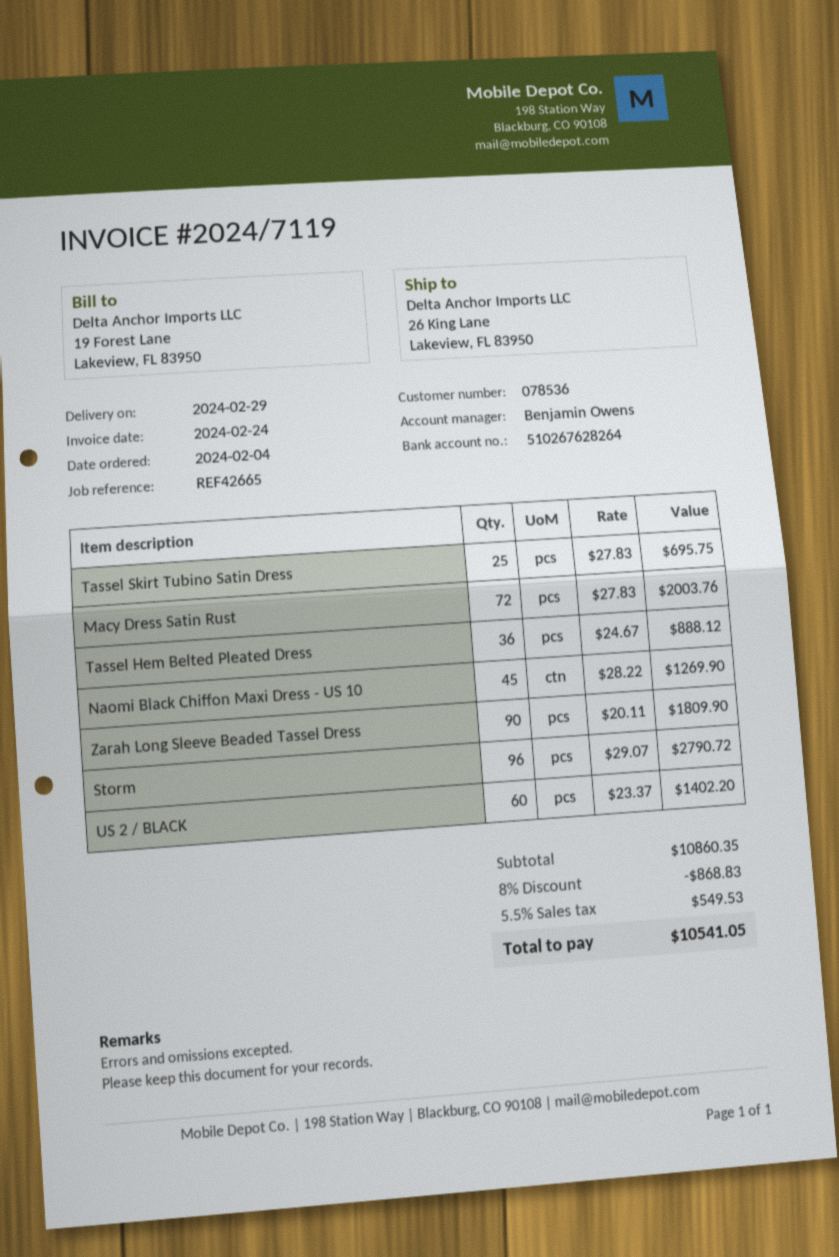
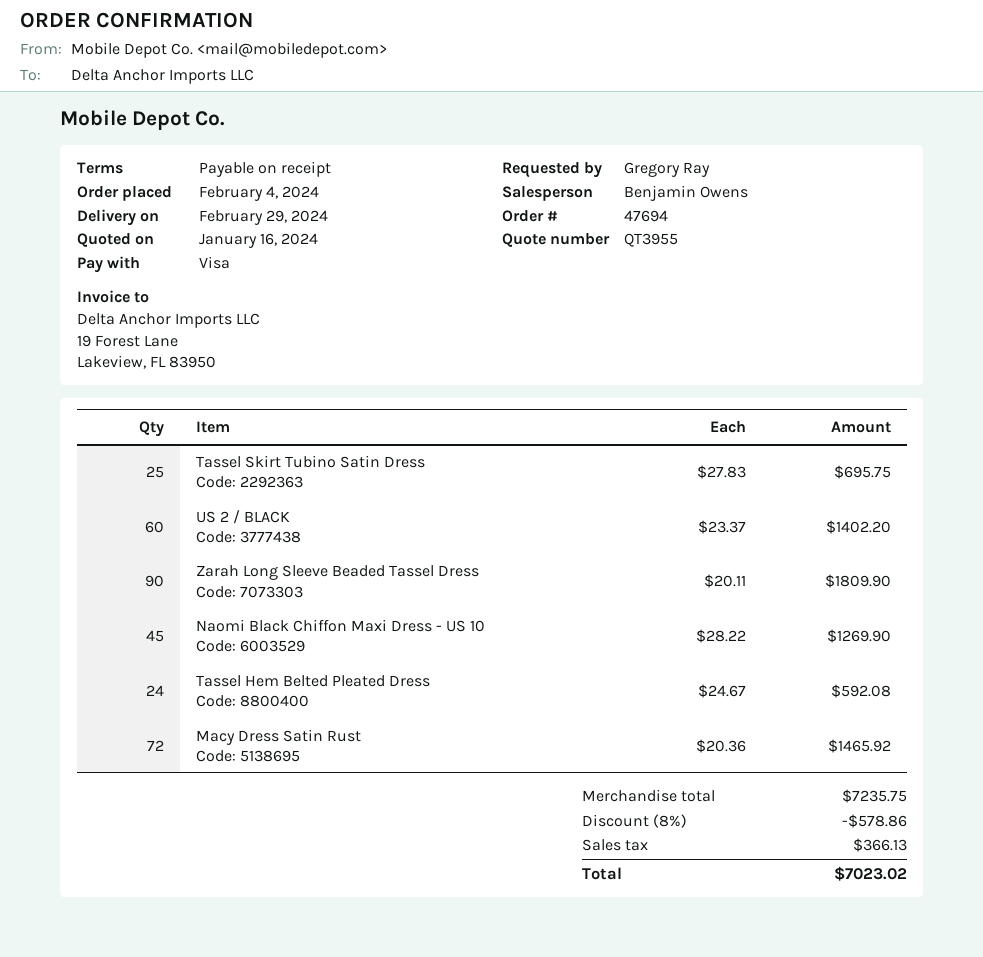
Macy Dress Satin Rust: 72 x 27.83 = 2003.76 -> 72 x 20.36 = 1465.92
Tassel Hem Belted Pleated Dress: 36 x 24.67 = 888.12 -> 24 x 24.67 = 592.08
Storm: 96 x 29.07 = 2790.72 -> none
subtotal: 10860.35 -> 7235.75
discount: 8% = 868.83 -> 8% = 578.86
tax: 549.53 -> 366.13
total: 10541.05 -> 7023.02

